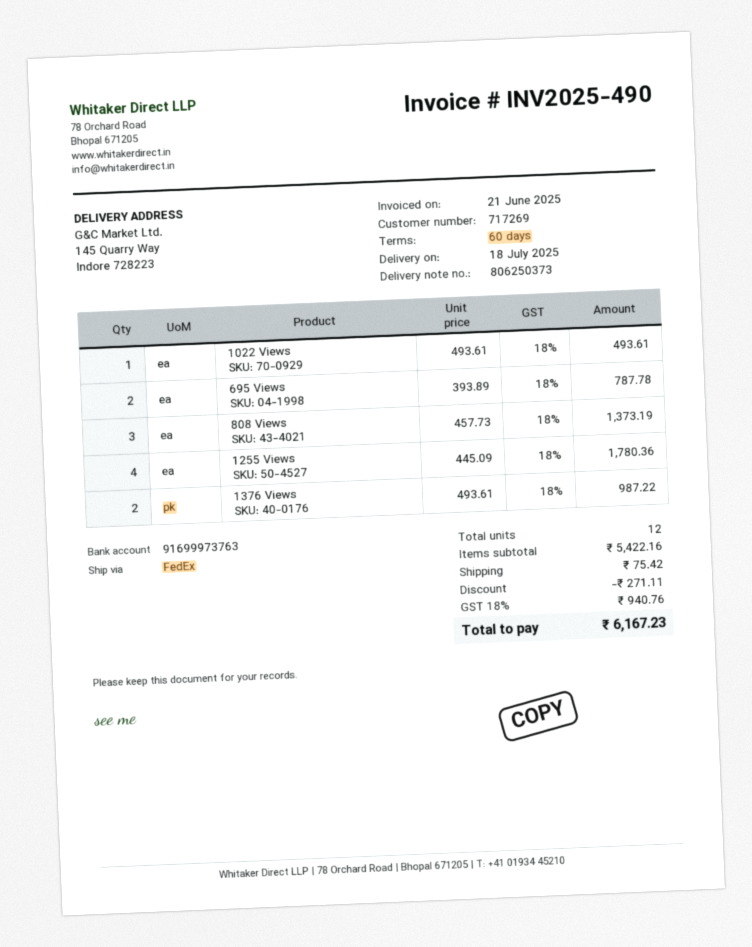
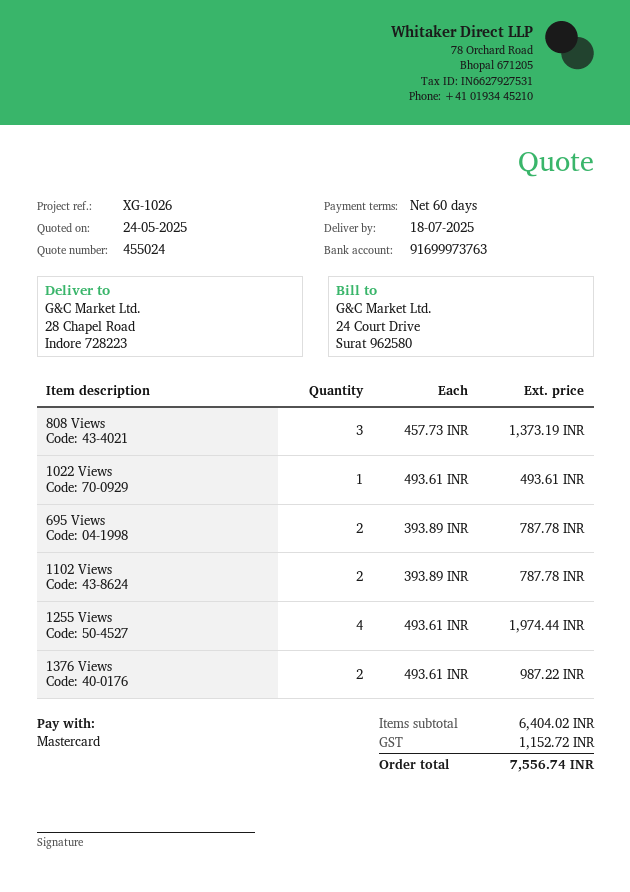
ship to: 145 Quarry Way, Indore 728223 -> 28 Chapel Road, Indore 728223
1255 Views: 4 x 445.09 = 1780.36 -> 4 x 493.61 = 1974.44
1102 Views: none -> 2 x 393.89 = 787.78
subtotal: 5422.16 -> 6404.02
discount: 271.11 -> none
shipping: 75.42 -> none
tax: 940.76 -> 1152.72
total: 6167.23 -> 7556.74

